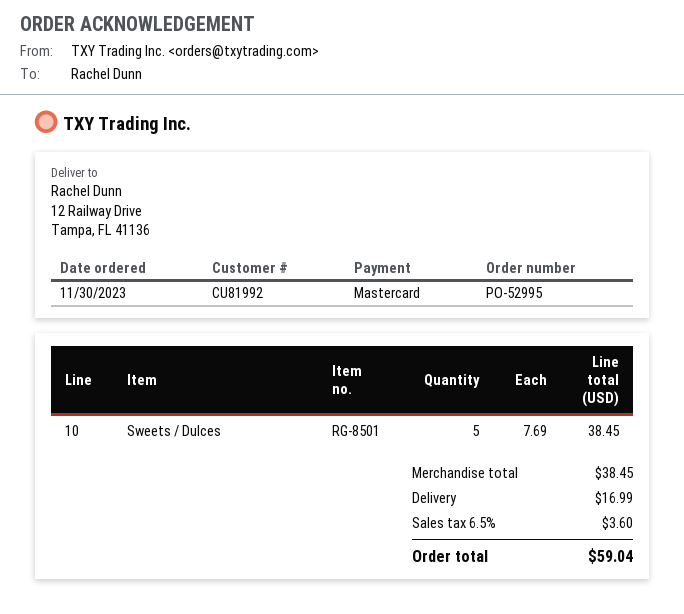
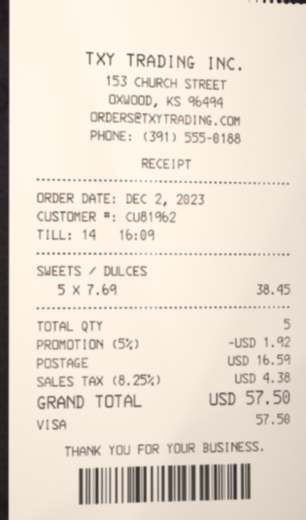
order date: 2023-11-30 -> 2023-12-02
customer number: CU81992 -> CU81962
payment method: Mastercard -> Visa
discount: none -> 5% = 1.92
shipping: 16.99 -> 16.59
tax: 6.5% = 3.60 -> 8.25% = 4.38
total: 59.04 -> 57.50

